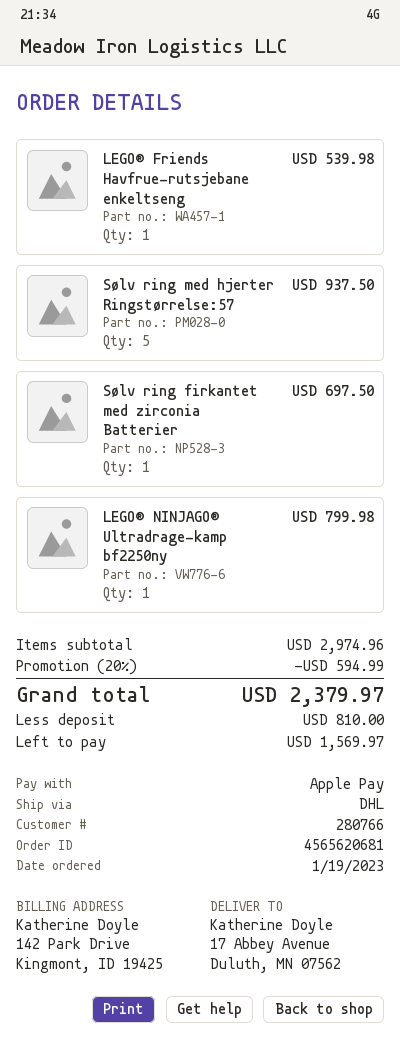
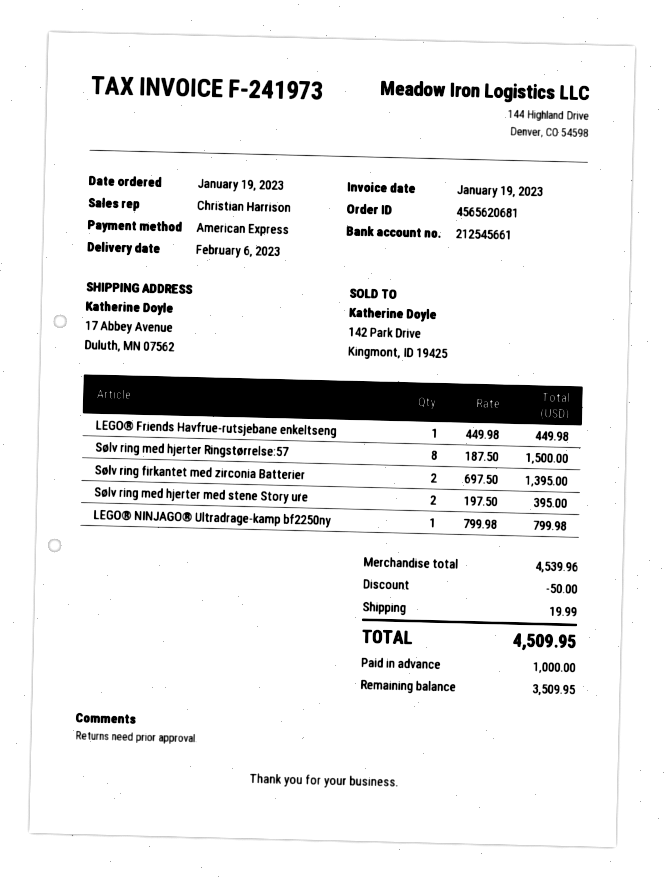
payment method: Apple Pay -> American Express
LEGO® Friends Havfrue-rutsjebane enkeltseng: 1 for 539.98 -> 1 for 449.98
Sølv ring med hjerter Ringstørrelse:57: 5 for 937.50 -> 8 for 1500.00
Sølv ring firkantet med zirconia Batterier: 1 for 697.50 -> 2 for 1395.00
Sølv ring med hjerter med stene Story ure: none -> 2 for 395.00
subtotal: 2974.96 -> 4539.96
discount: 594.99 -> 50.00
shipping: none -> 19.99
total: 2379.97 -> 4509.95
deposit: 810.00 -> 1000.00
balance: 1569.97 -> 3509.95

